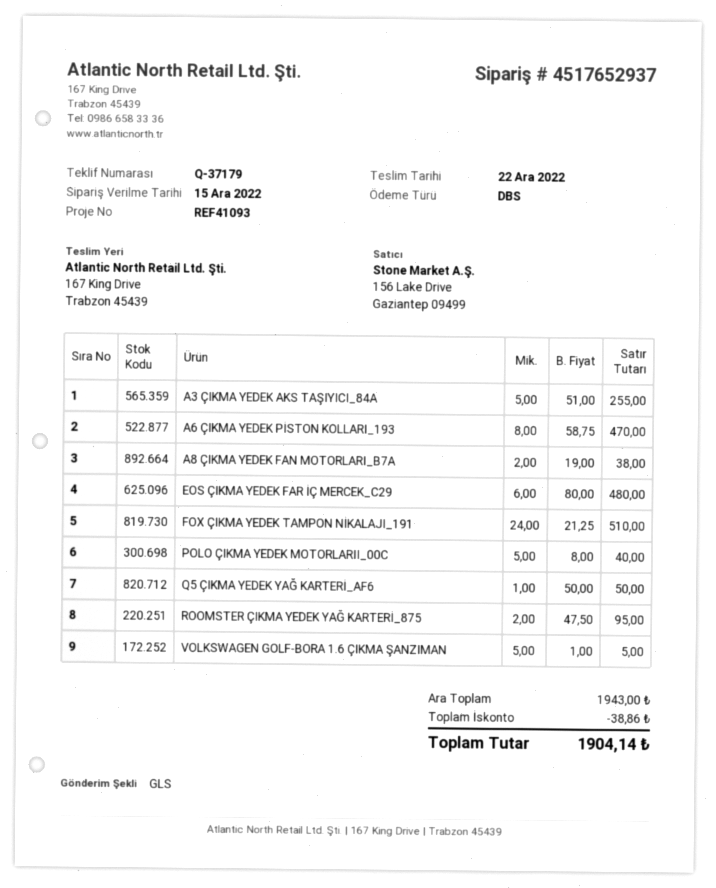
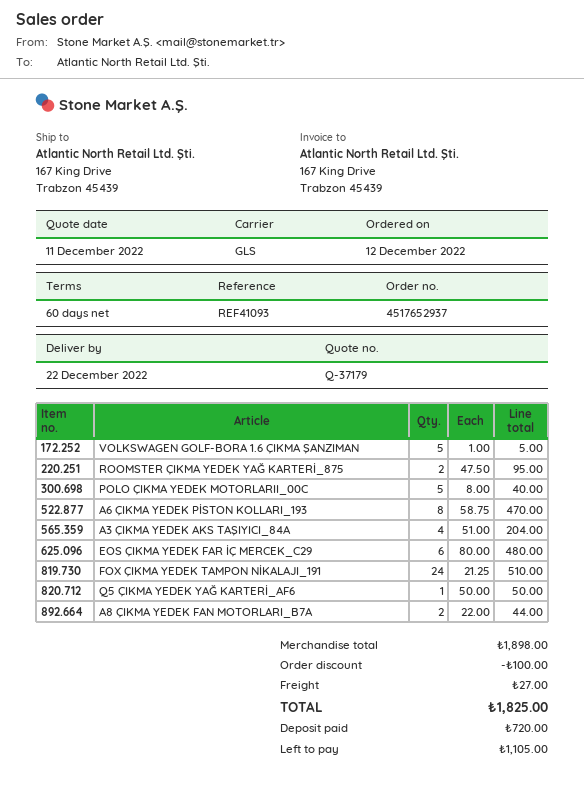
order date: 2022-12-15 -> 2022-12-12
A3 ÇIKMA YEDEK AKS TAŞIYICI_84A: 5 x 51.00 = 255.00 -> 4 x 51.00 = 204.00
A8 ÇIKMA YEDEK FAN MOTORLARI_B7A: 2 x 19.00 = 38.00 -> 2 x 22.00 = 44.00
subtotal: 1943.00 -> 1898.00
discount: 38.86 -> 100.00
shipping: none -> 27.00
total: 1904.14 -> 1825.00

